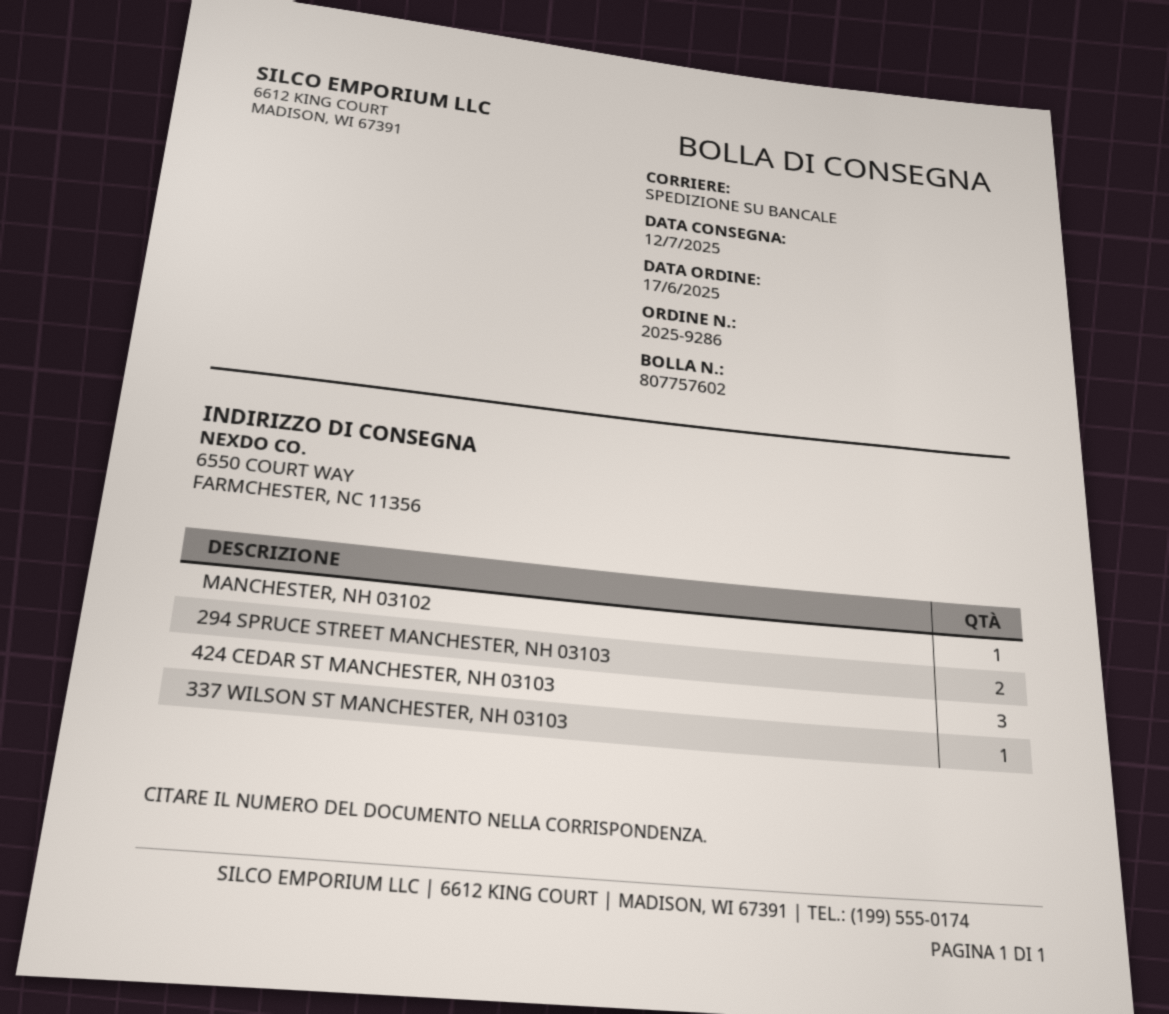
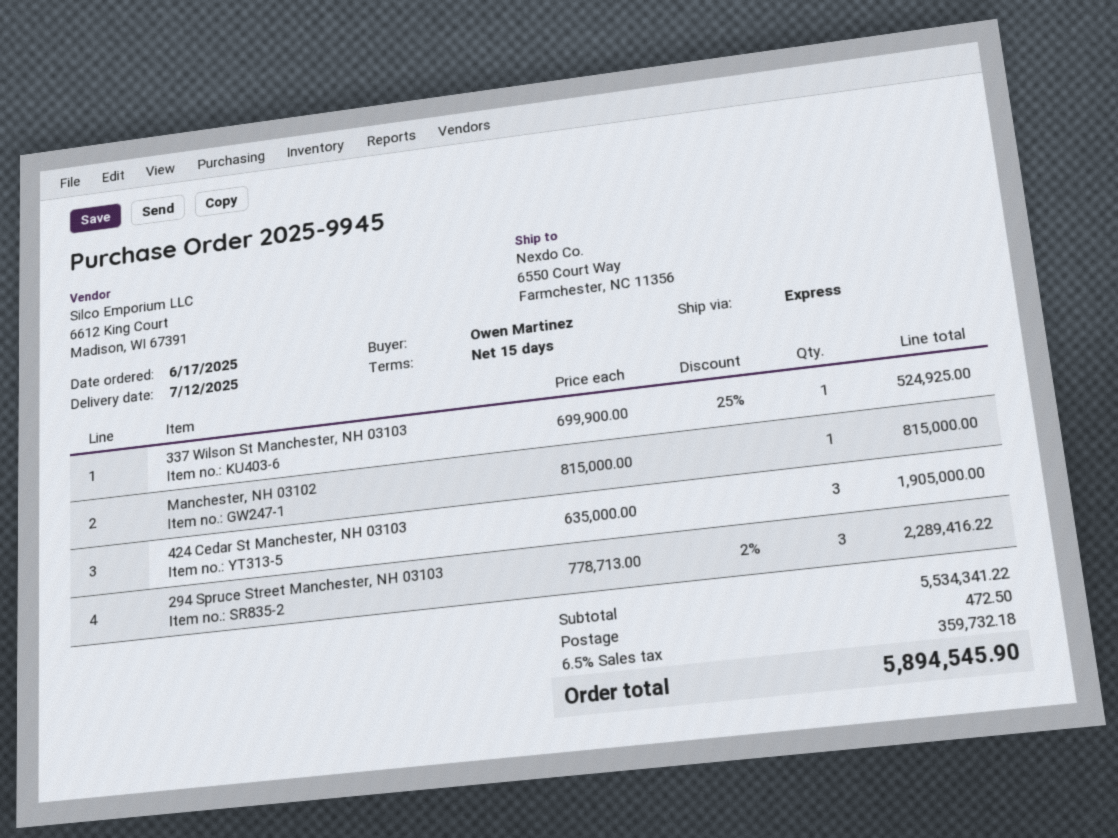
order number: 2025-9286 -> 2025-9945
shipping method: pallet freight -> express
294 SPRUCE STREET MANCHESTER, NH 03103: 2 -> 3

